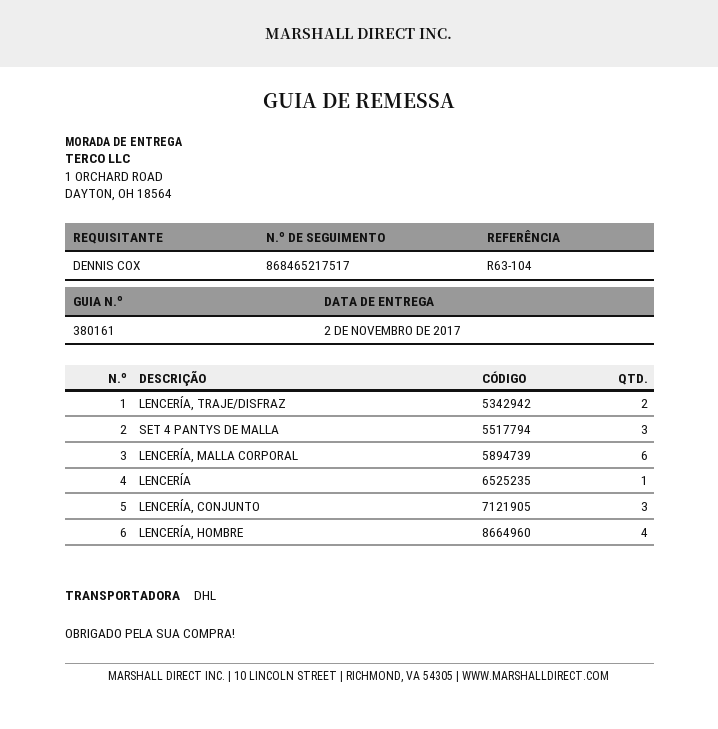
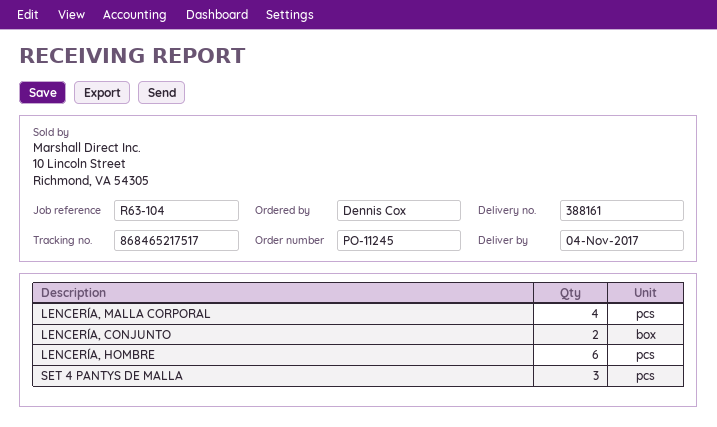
delivery note number: 380161 -> 388161
delivery date: 2017-11-02 -> 2017-11-04
LENCERÍA, TRAJE/DISFRAZ: 2 -> none
LENCERÍA, MALLA CORPORAL: 6 -> 4
LENCERÍA: 1 -> none
LENCERÍA, CONJUNTO: 3 -> 2
LENCERÍA, HOMBRE: 4 -> 6

